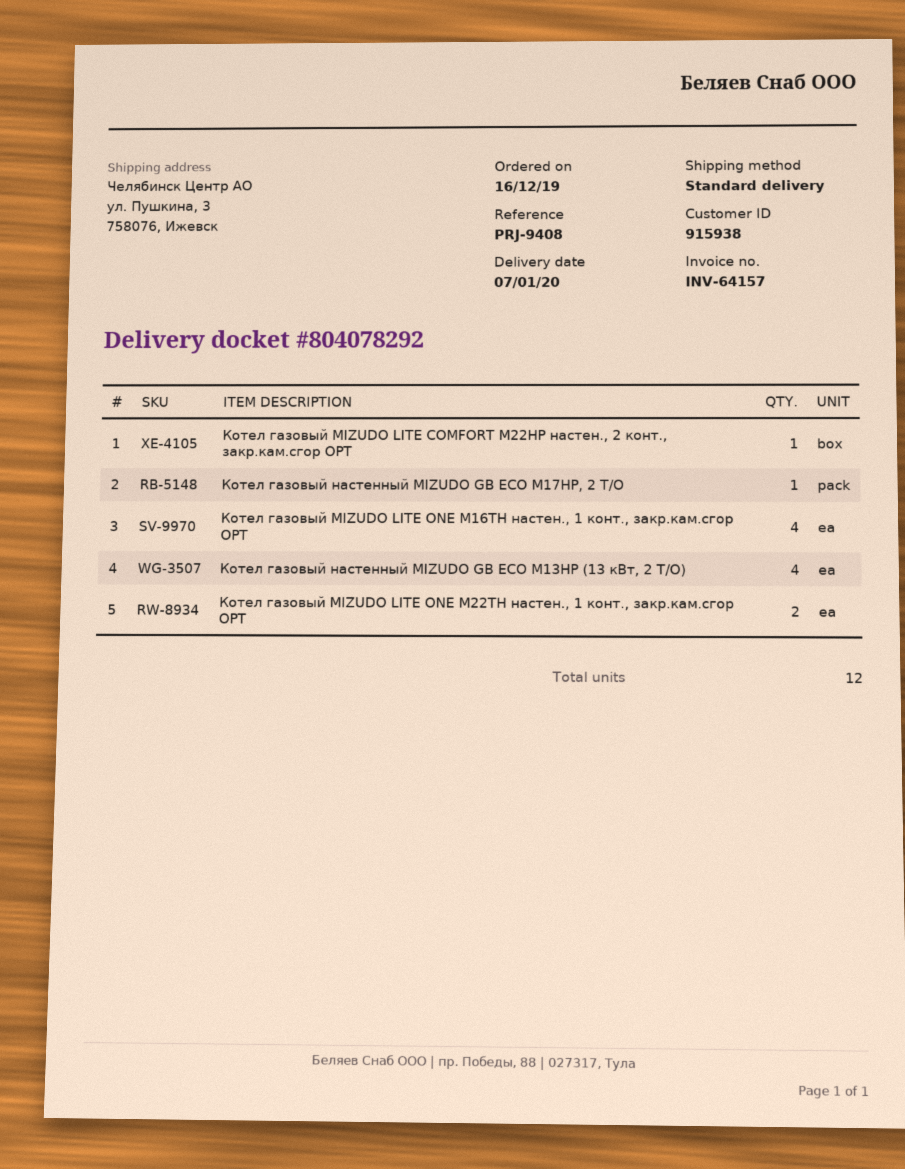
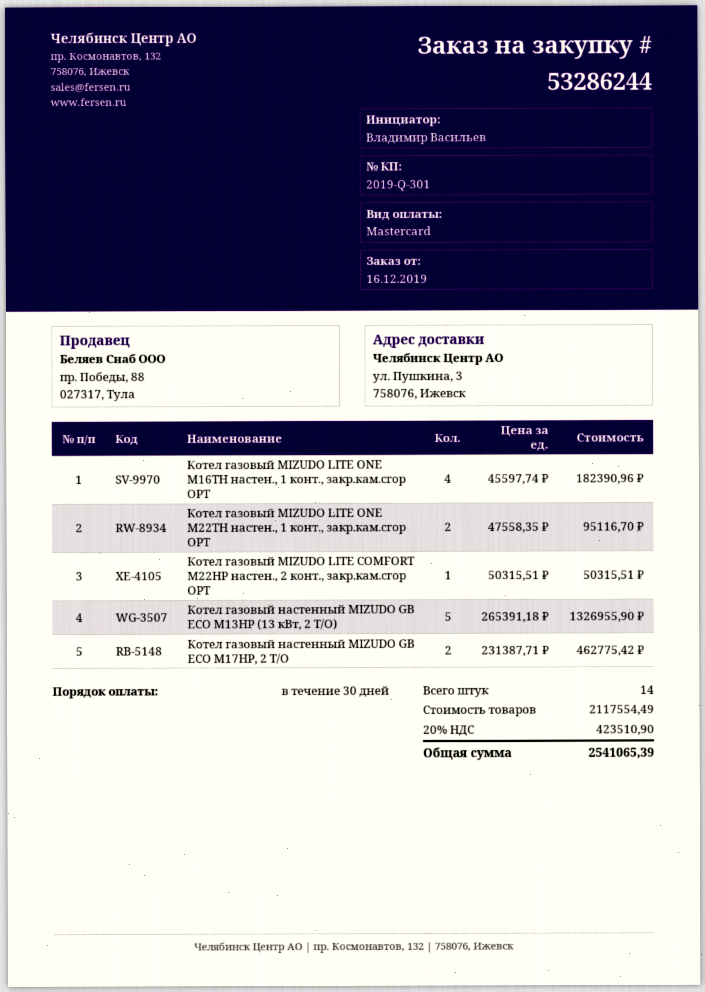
Котел газовый настенный MIZUDO GB ECO M17HP, 2 Т/O: 1 -> 2
Котел газовый настенный MIZUDO GB ECO M13HP (13 кВт, 2 Т/O): 4 -> 5
total quantity: 12 -> 14

